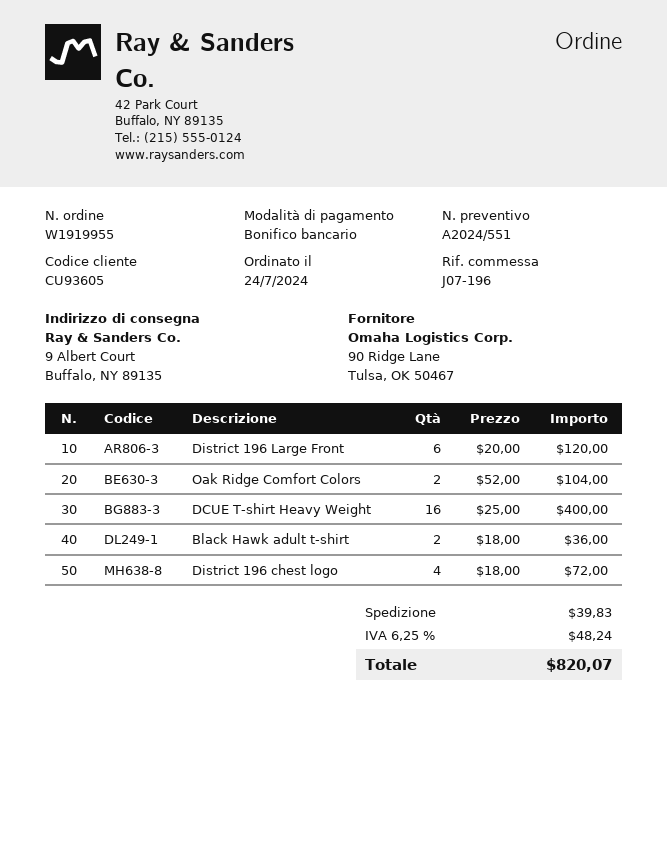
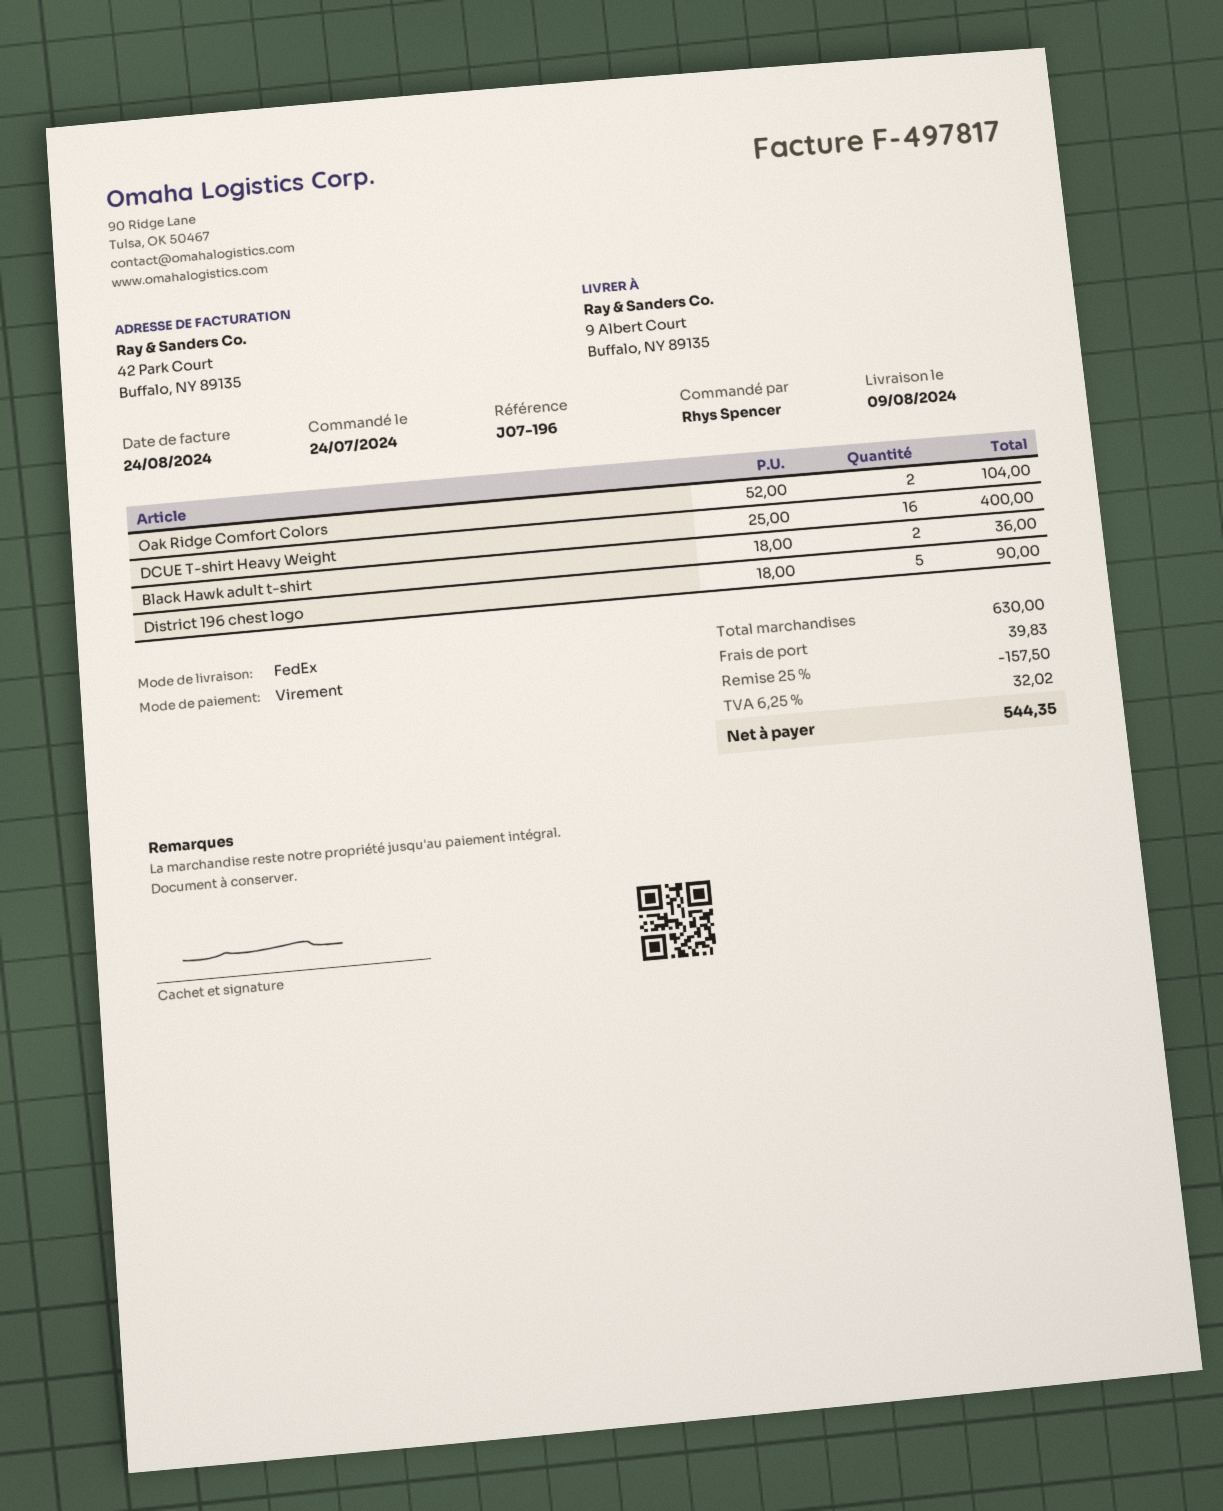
District 196 Large Front: 6 x 20.00 = 120.00 -> none
District 196 chest logo: 4 x 18.00 = 72.00 -> 5 x 18.00 = 90.00
discount: none -> 25% = 157.50
tax: 6.25% = 48.24 -> 6.25% = 32.02
total: 820.07 -> 544.35

